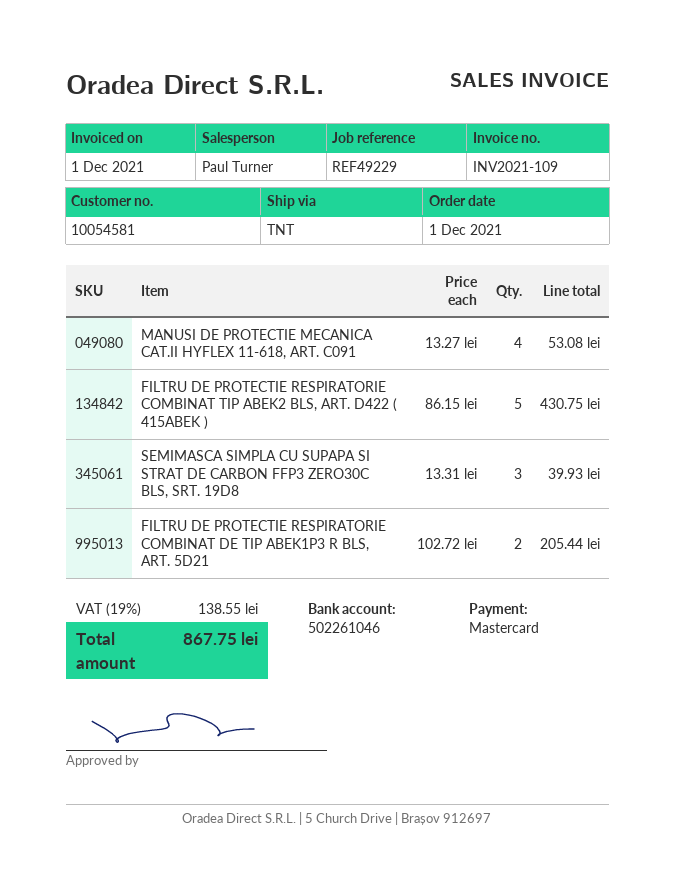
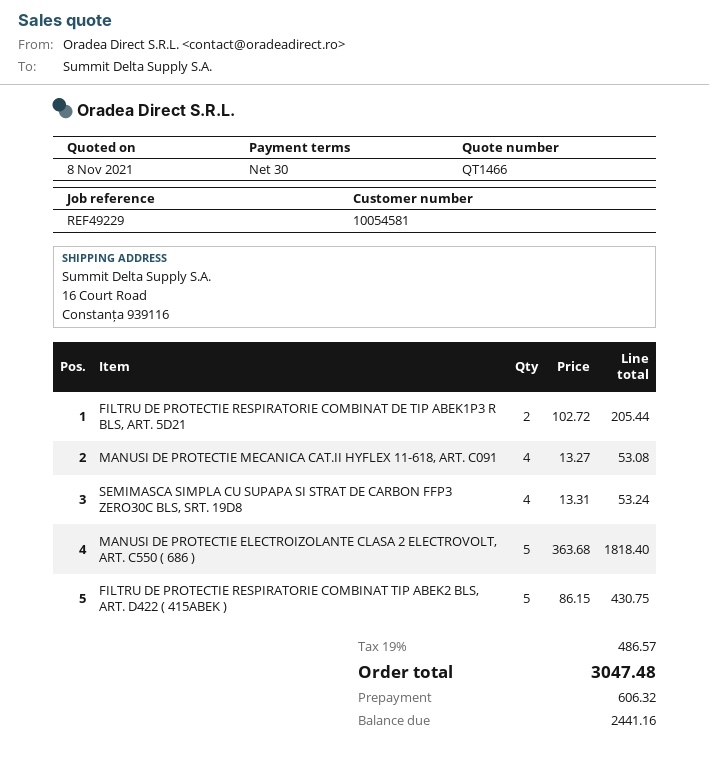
SEMIMASCA SIMPLA CU SUPAPA SI STRAT DE CARBON FFP3 ZERO30C BLS, SRT. 19D8: 3 x 13.31 = 39.93 -> 4 x 13.31 = 53.24
MANUSI DE PROTECTIE ELECTROIZOLANTE CLASA 2 ELECTROVOLT, ART. C550 ( 686 ): none -> 5 x 363.68 = 1818.40
tax: 19% = 138.55 -> 19% = 486.57
total: 867.75 -> 3047.48

